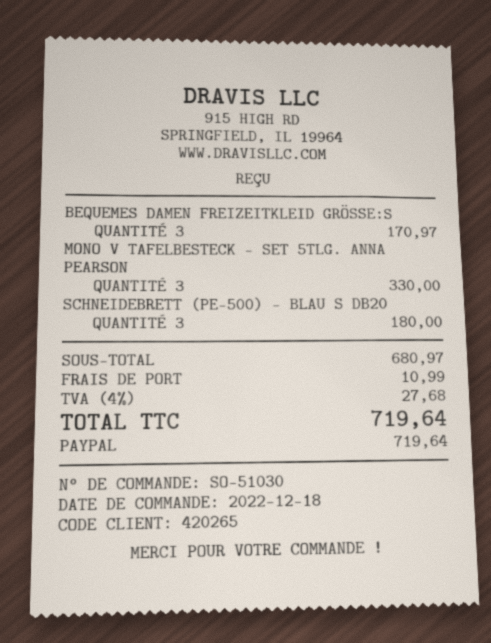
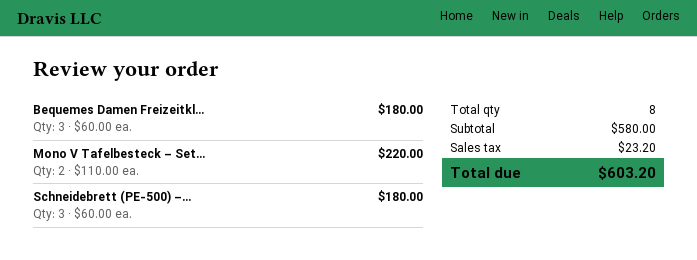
BEQUEMES DAMEN FREIZEITKLEID GRÖSSE:S: 3 for 170.97 -> 3 for 180.00
MONO V TAFELBESTECK – SET 5TLG. ANNA PEARSON: 3 for 330.00 -> 2 for 220.00
subtotal: 680.97 -> 580.00
shipping: 10.99 -> none
tax: 27.68 -> 23.20
total: 719.64 -> 603.20

